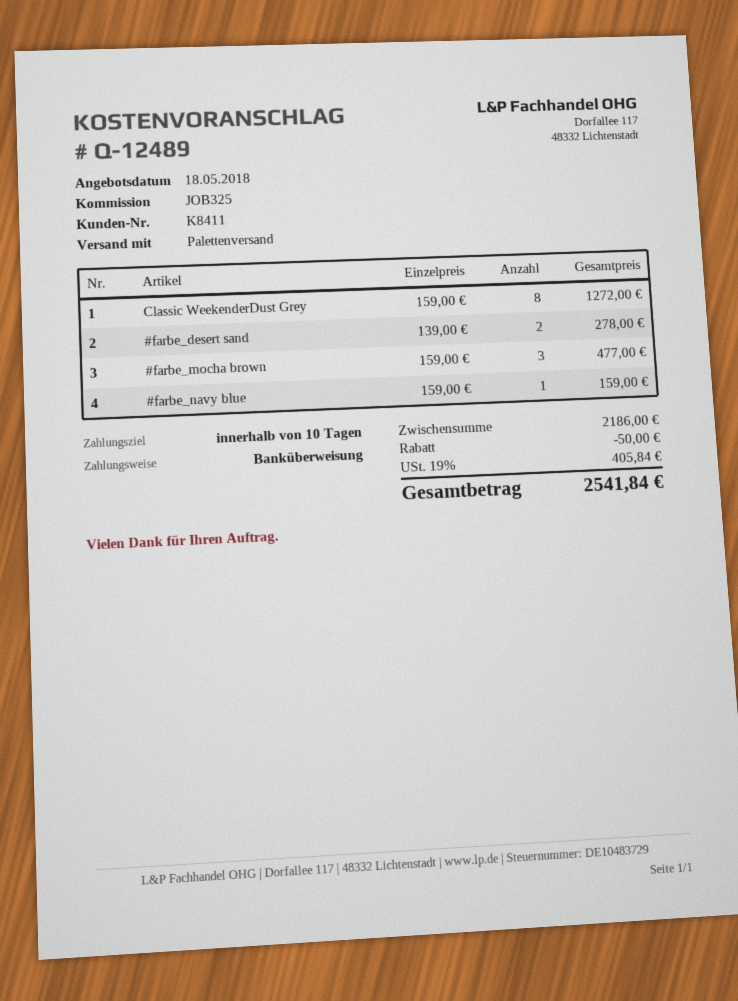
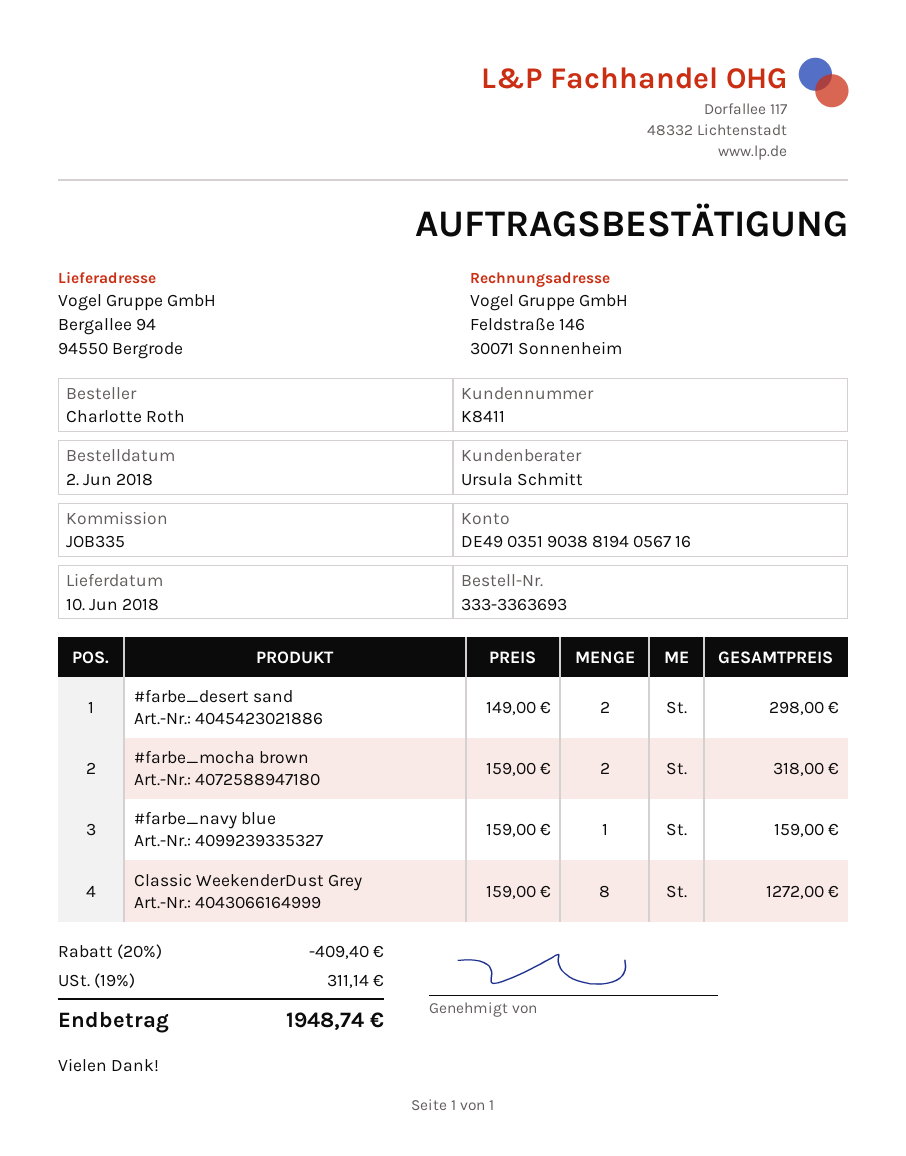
reference: JOB325 -> JOB335
#farbe_desert sand: 2 x 139.00 = 278.00 -> 2 x 149.00 = 298.00
#farbe_mocha brown: 3 x 159.00 = 477.00 -> 2 x 159.00 = 318.00
discount: 50.00 -> 409.40
tax: 19% = 405.84 -> 19% = 311.14
total: 2541.84 -> 1948.74

